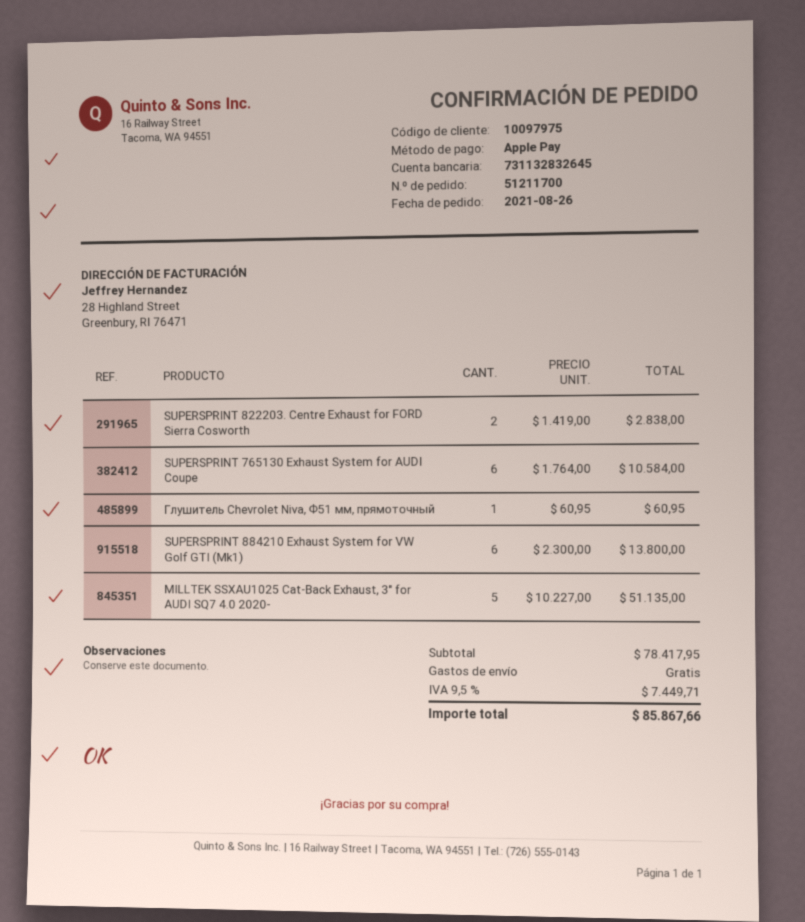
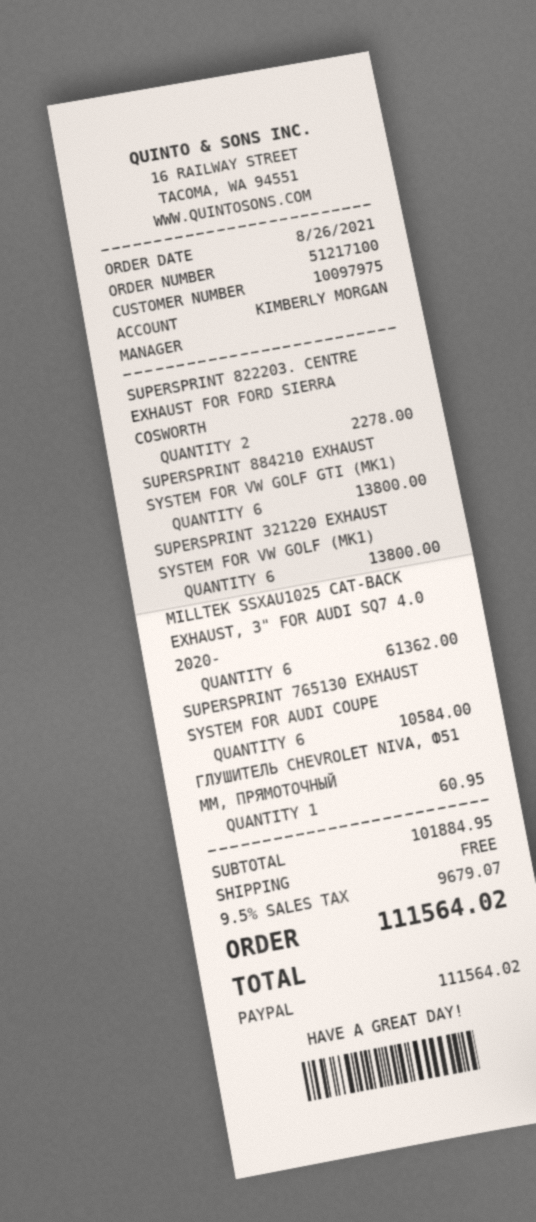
order number: 51211700 -> 51217100
payment method: Apple Pay -> PayPal
SUPERSPRINT 822203. Centre Exhaust for FORD Sierra Cosworth: 2 for 2838.00 -> 2 for 2278.00
MILLTEK SSXAU1025 Cat-Back Exhaust, 3" for AUDI SQ7 4.0 2020-: 5 for 51135.00 -> 6 for 61362.00
SUPERSPRINT 321220 EXHAUST SYSTEM FOR VW GOLF (MK1): none -> 6 for 13800.00
subtotal: 78417.95 -> 101884.95
tax: 9.5% = 7449.71 -> 9.5% = 9679.07
total: 85867.66 -> 111564.02

